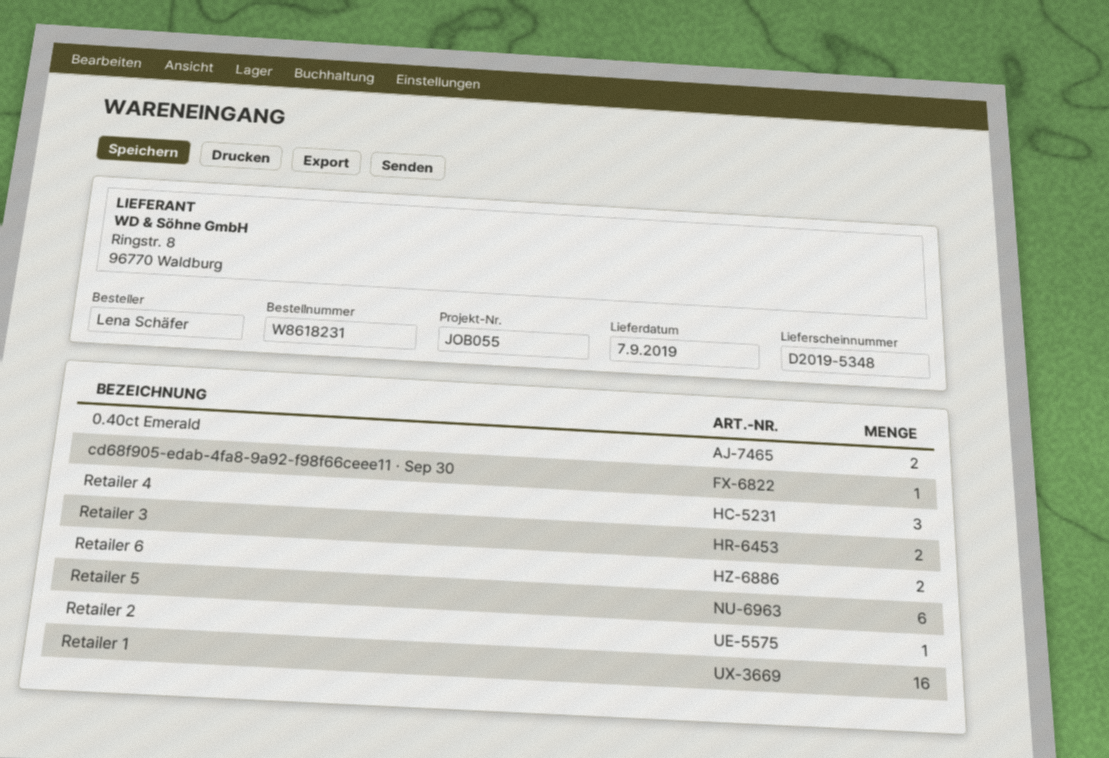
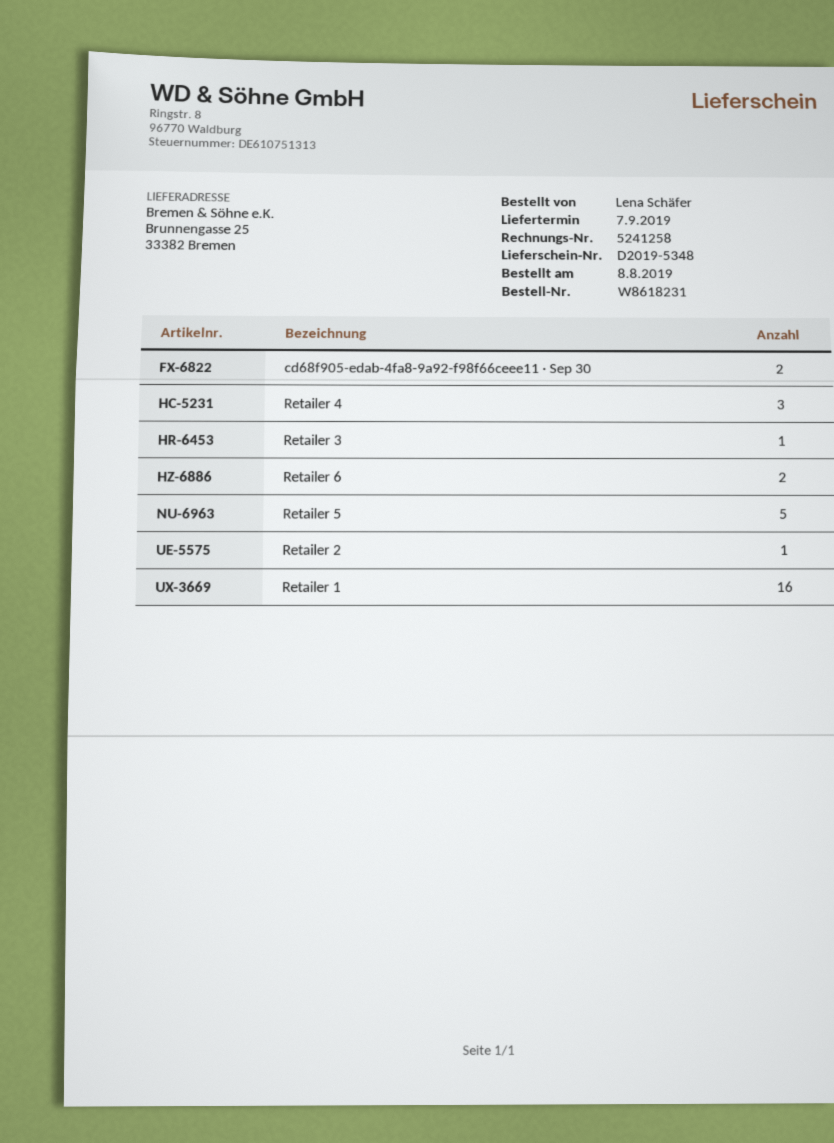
0.40ct Emerald: 2 -> none
cd68f905-edab-4fa8-9a92-f98f66ceee11 · Sep 30: 1 -> 2
Retailer 3: 2 -> 1
Retailer 5: 6 -> 5

